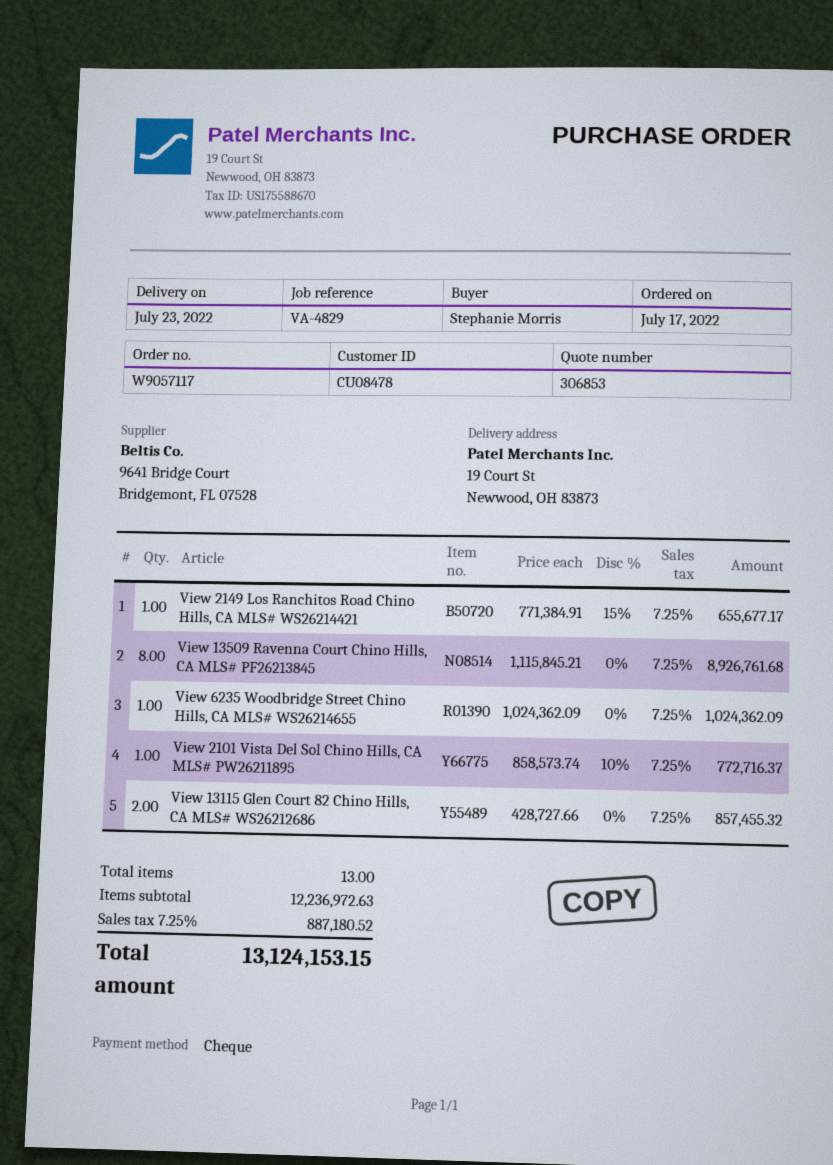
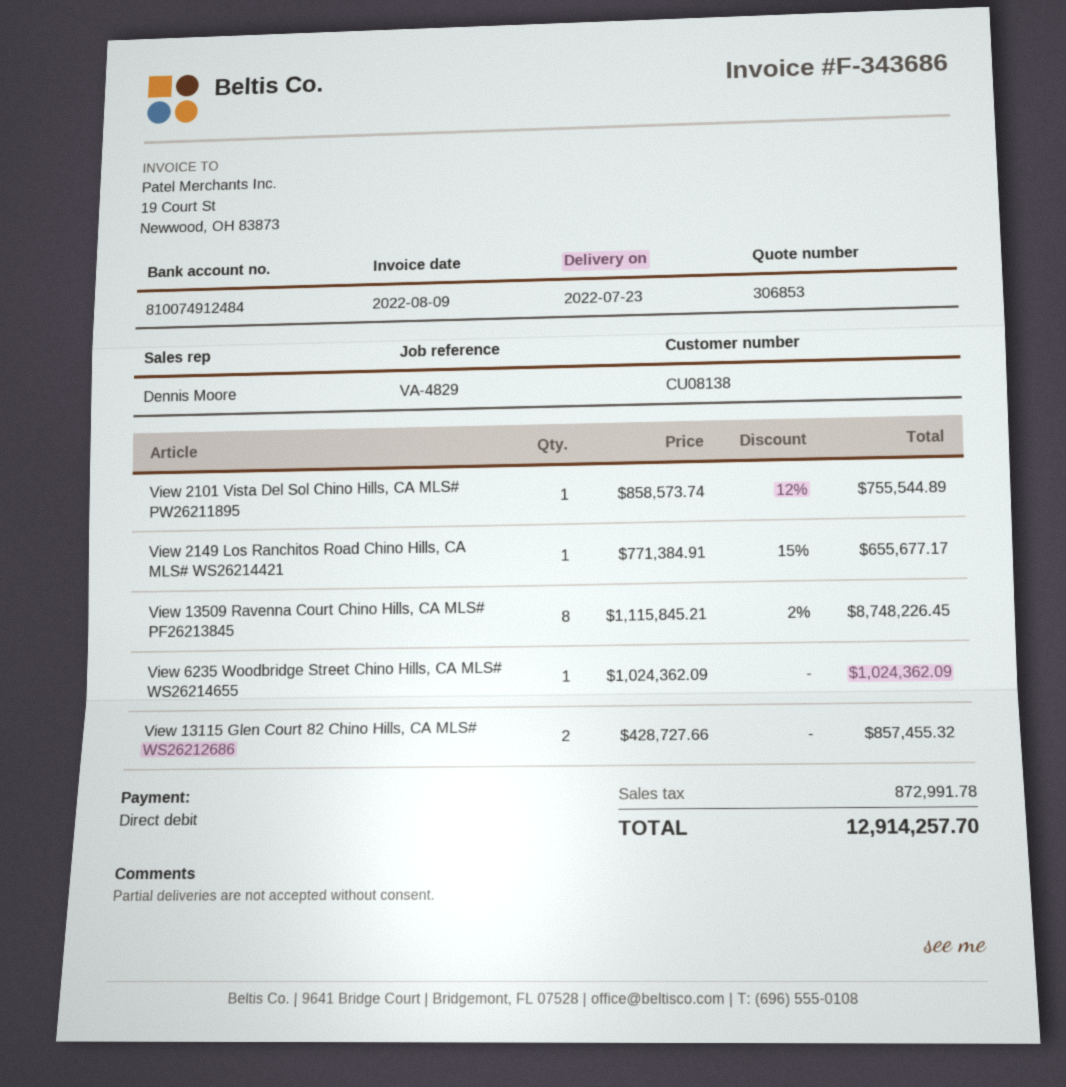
customer number: CU08478 -> CU08138
payment method: cheque -> direct debit
View 13509 Ravenna Court Chino Hills, CA MLS# PF26213845: 8 x 1115845.21 = 8926761.68 -> 8 x 1115845.21 - 2% = 8748226.45
View 2101 Vista Del Sol Chino Hills, CA MLS# PW26211895: 1 x 858573.74 - 10% = 772716.37 -> 1 x 858573.74 - 12% = 755544.89
tax: 887180.52 -> 872991.78
total: 13124153.15 -> 12914257.70

